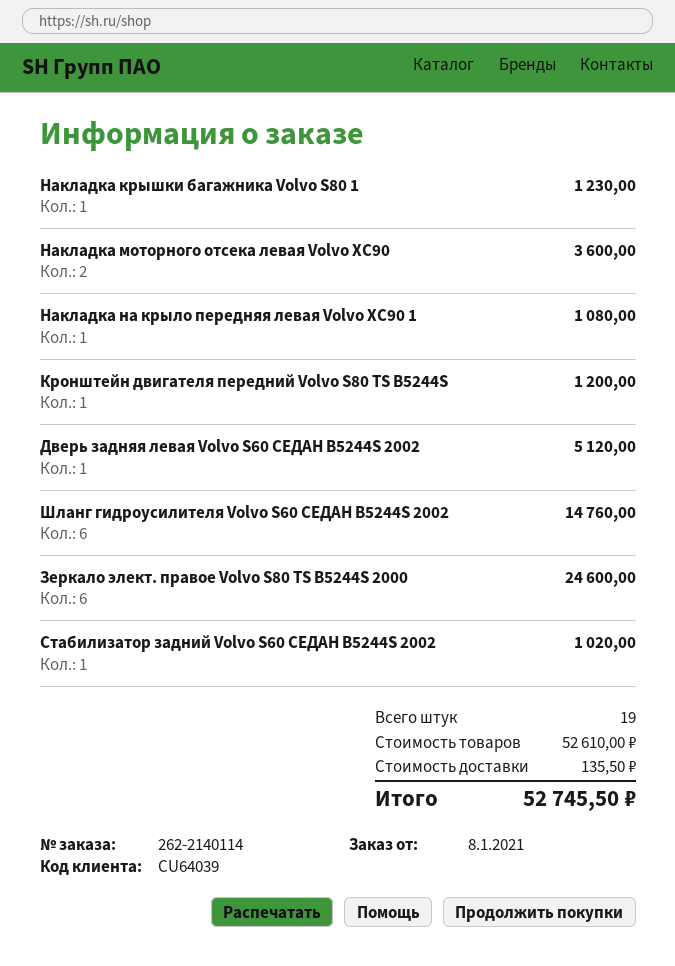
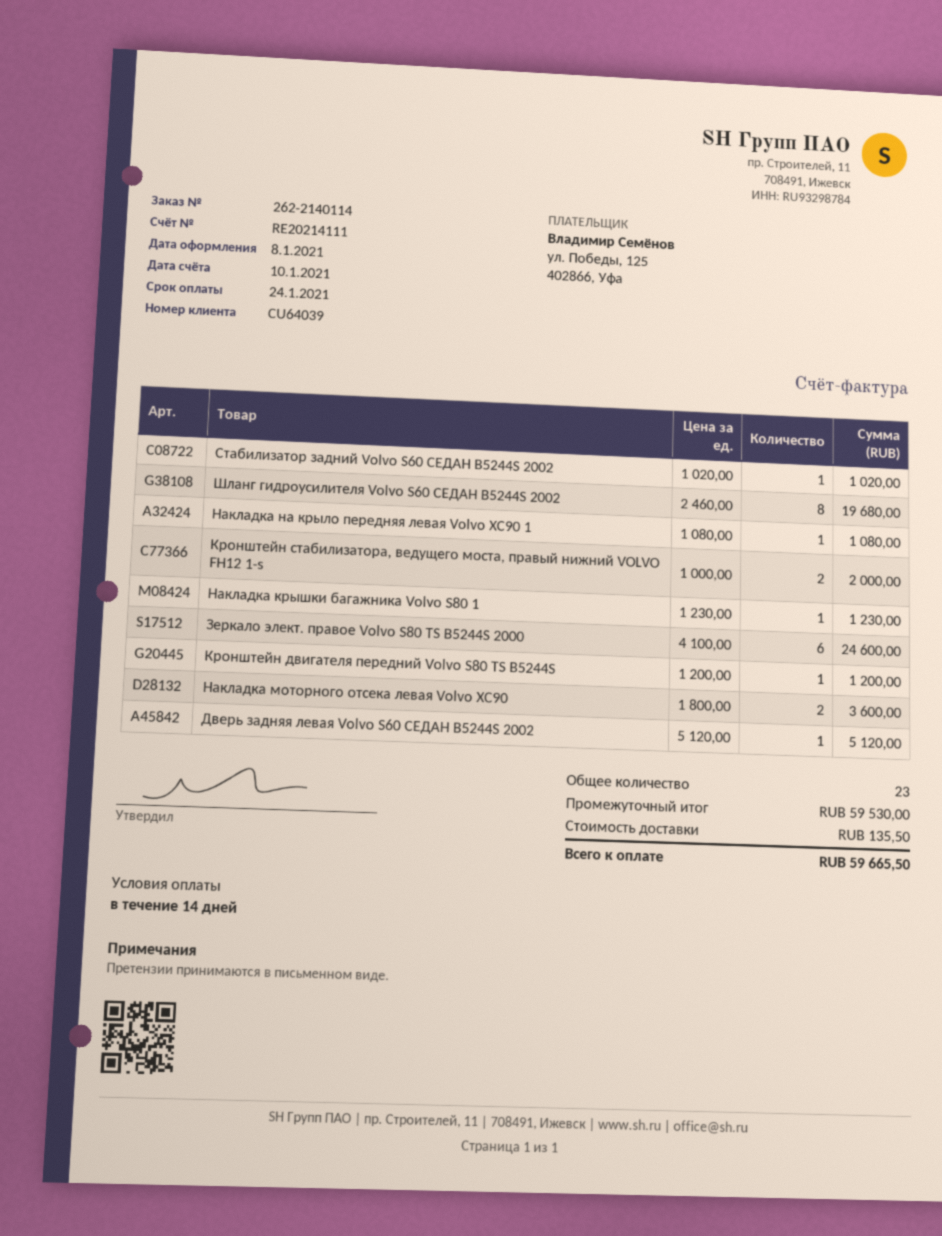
Шланг гидроусилителя Volvo S60 СЕДАН B5244S 2002: 6 for 14760.00 -> 8 for 19680.00
Кронштейн стабилизатора, ведущего моста, правый нижний VOLVO FH12 1-s: none -> 2 for 2000.00
total quantity: 19 -> 23
subtotal: 52610.00 -> 59530.00
total: 52745.50 -> 59665.50

